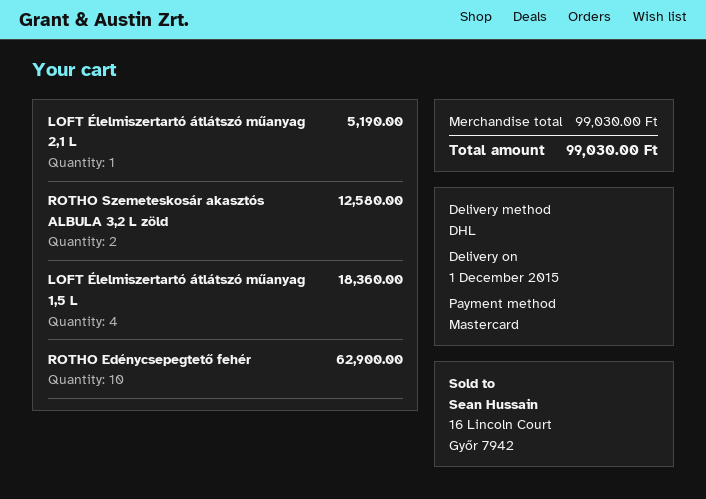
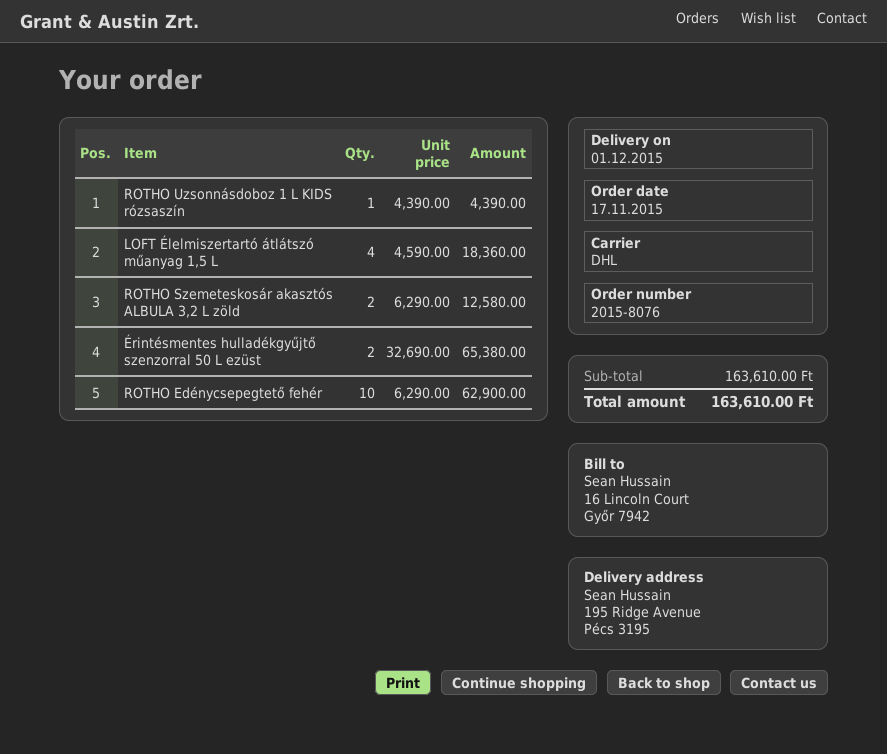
LOFT Élelmiszertartó átlátszó műanyag 2,1 L: 1 for 5190.00 -> none
ROTHO Uzsonnásdoboz 1 L KIDS rózsaszín: none -> 1 for 4390.00
Érintésmentes hulladékgyűjtő szenzorral 50 L ezüst: none -> 2 for 65380.00
subtotal: 99030.00 -> 163610.00
total: 99030.00 -> 163610.00

